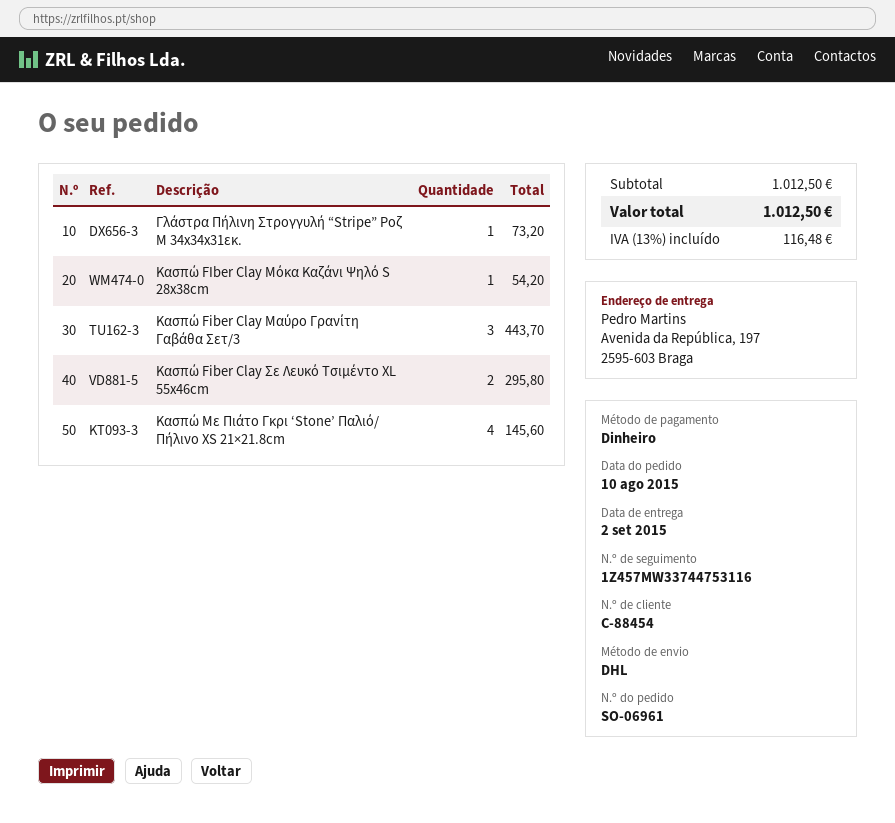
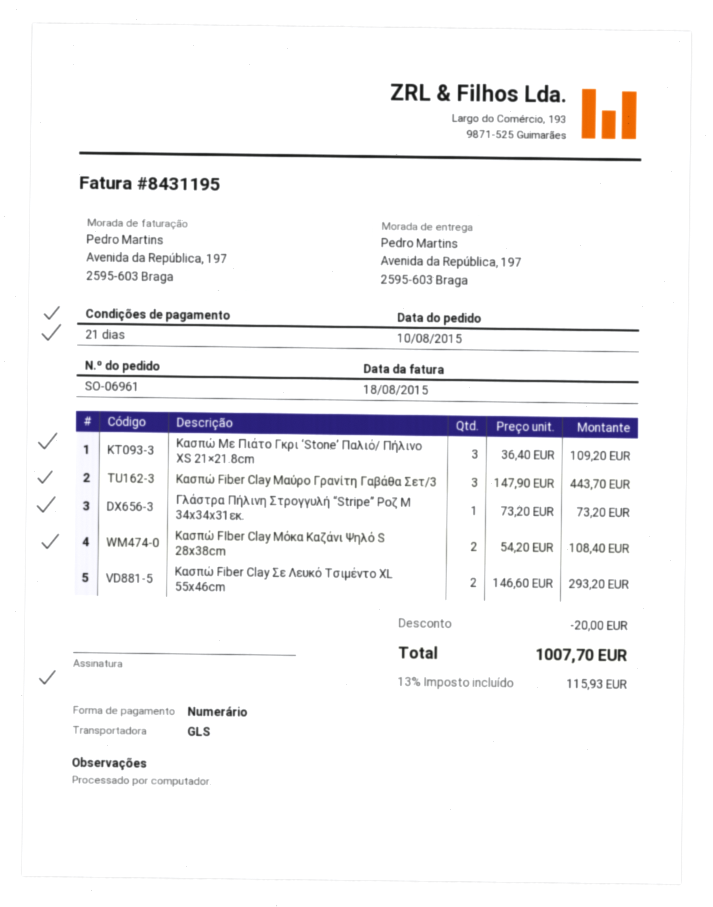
shipping method: DHL -> GLS
Κασπώ FIber Clay Μόκα Καζάνι Ψηλό S 28x38cm: 1 for 54.20 -> 2 for 108.40
Κασπώ Fiber Clay Σε Λευκό Τσιμέντο XL 55x46cm: 2 for 295.80 -> 2 for 293.20
Κασπώ Με Πιάτο Γκρι ‘Stone’ Παλιό/ Πήλινο XS 21×21.8cm: 4 for 145.60 -> 3 for 109.20
discount: none -> 20.00
tax: 13% = 116.48 -> 13% = 115.93
total: 1012.50 -> 1007.70

